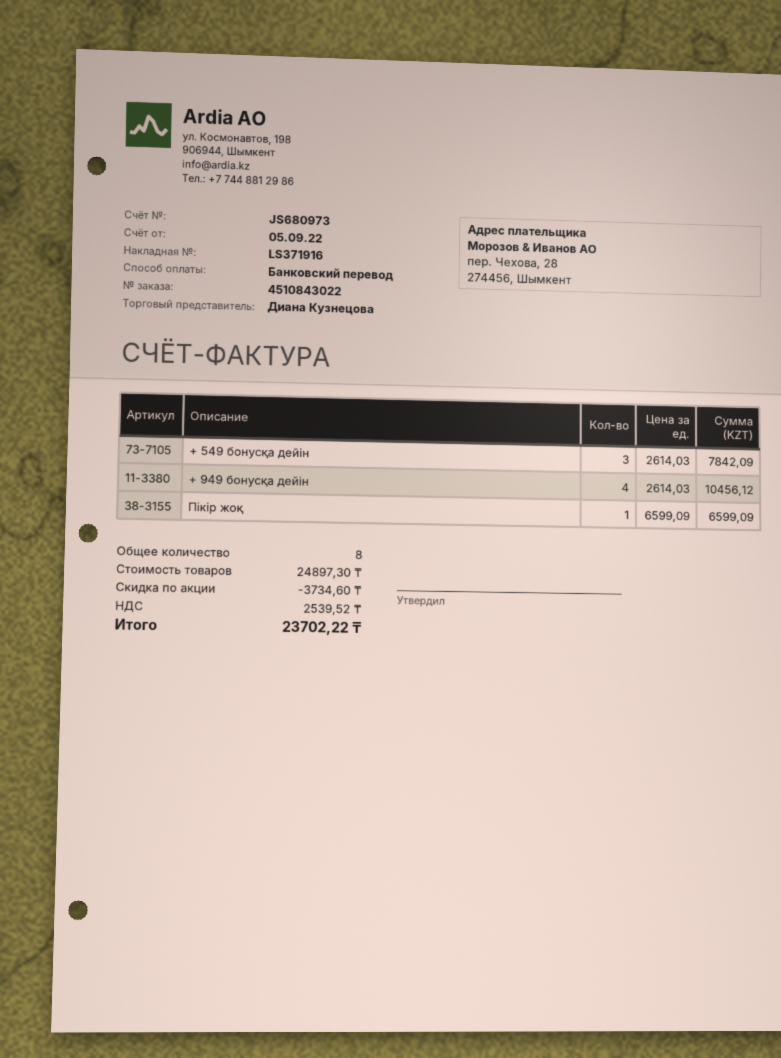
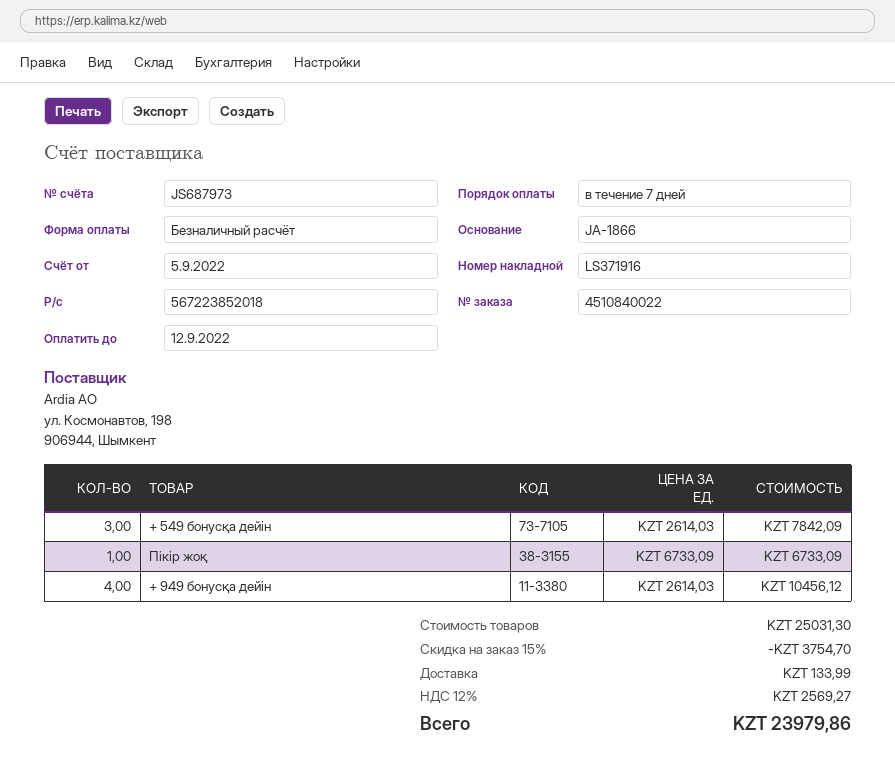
order number: 4510843022 -> 4510840022
invoice number: JS680973 -> JS687973
Пікір жоқ: 1 x 6599.09 = 6599.09 -> 1 x 6733.09 = 6733.09
subtotal: 24897.30 -> 25031.30
discount: 3734.60 -> 3754.70
shipping: none -> 133.99
tax: 2539.52 -> 2569.27
total: 23702.22 -> 23979.86

